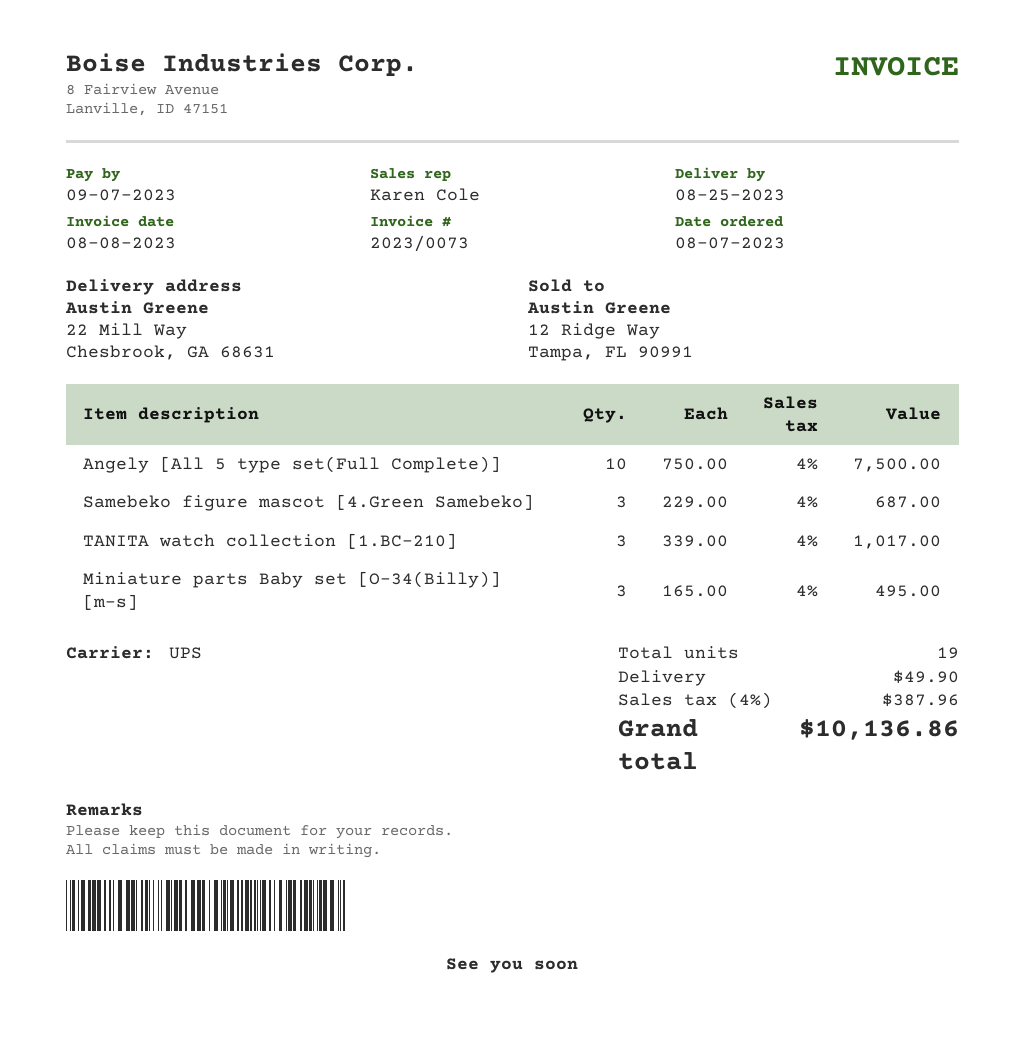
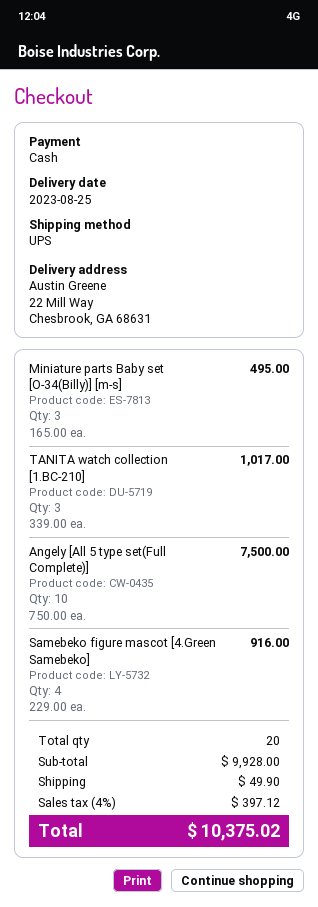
Samebeko figure mascot [4.Green Samebeko]: 3 x 229.00 = 687.00 -> 4 x 229.00 = 916.00
total quantity: 19 -> 20
tax: 4% = 387.96 -> 4% = 397.12
total: 10136.86 -> 10375.02

